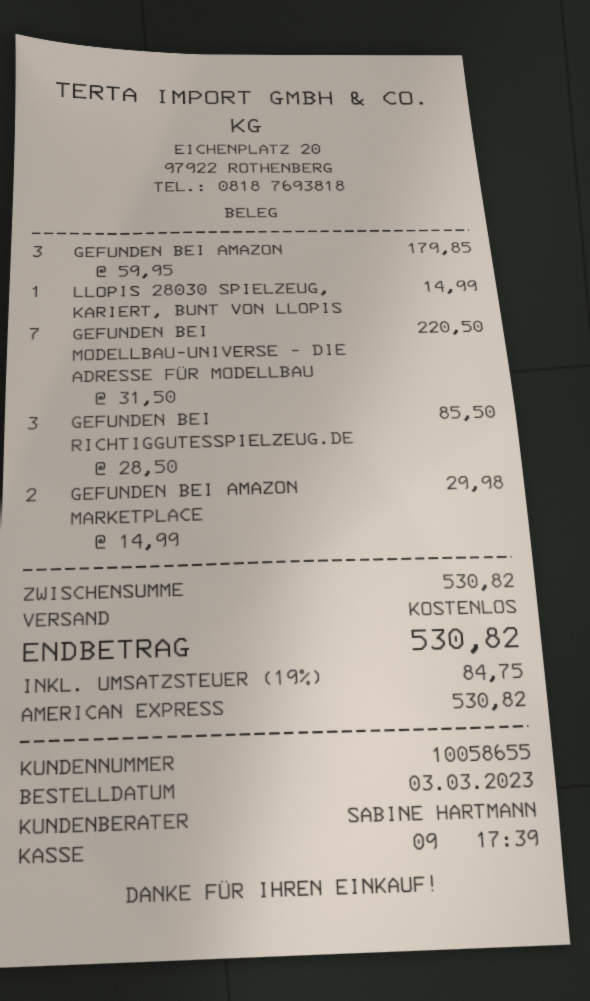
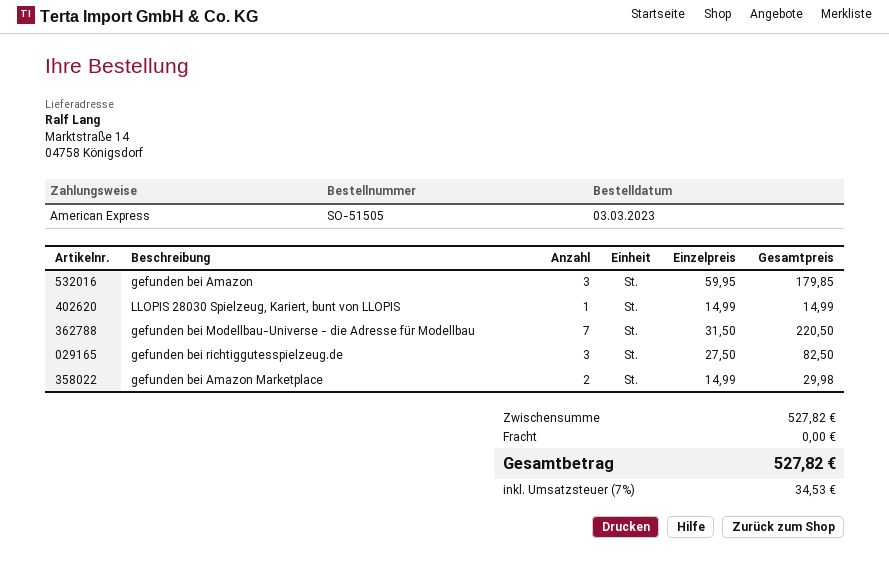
GEFUNDEN BEI RICHTIGGUTESSPIELZEUG.DE: 3 x 28.50 = 85.50 -> 3 x 27.50 = 82.50
subtotal: 530.82 -> 527.82
tax: 19% = 84.75 -> 7% = 34.53
total: 530.82 -> 527.82

